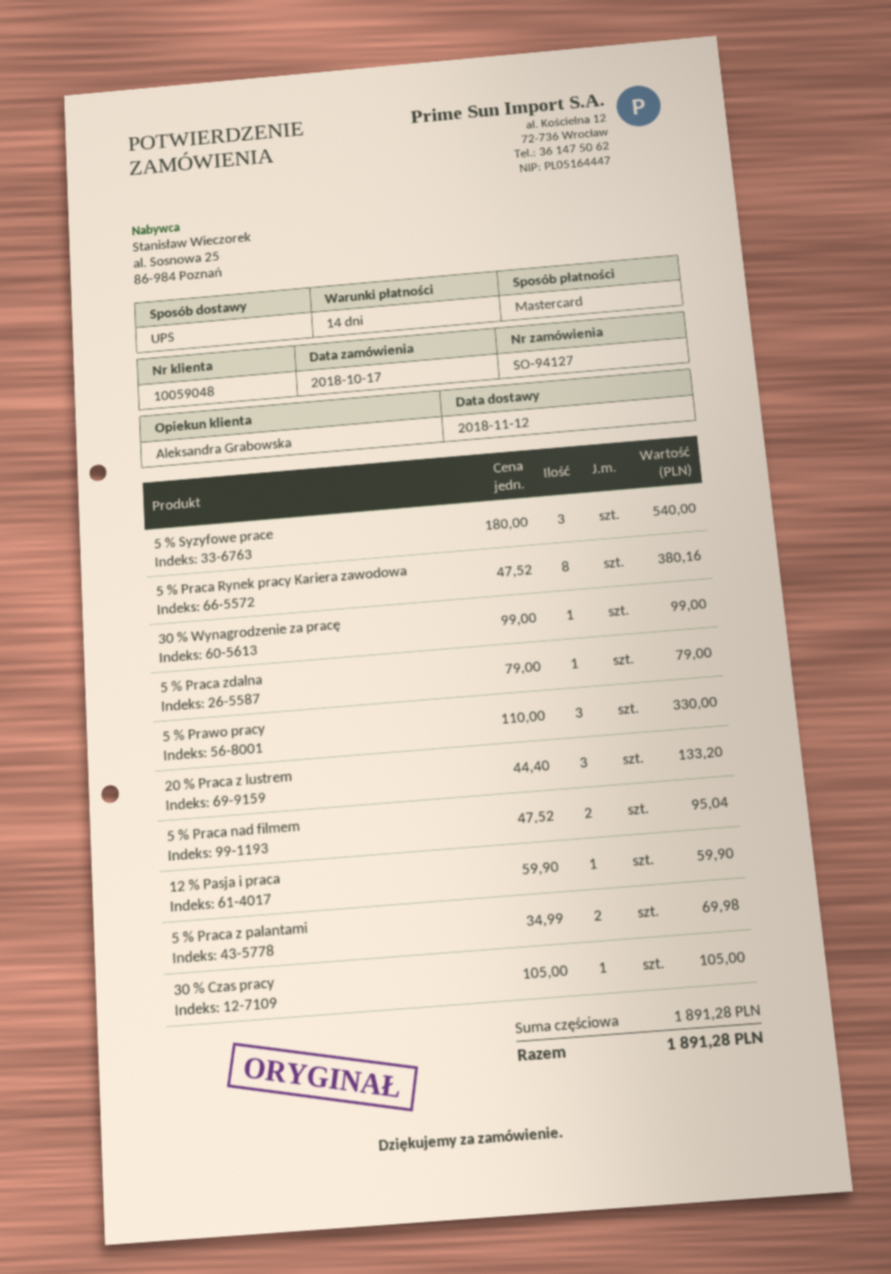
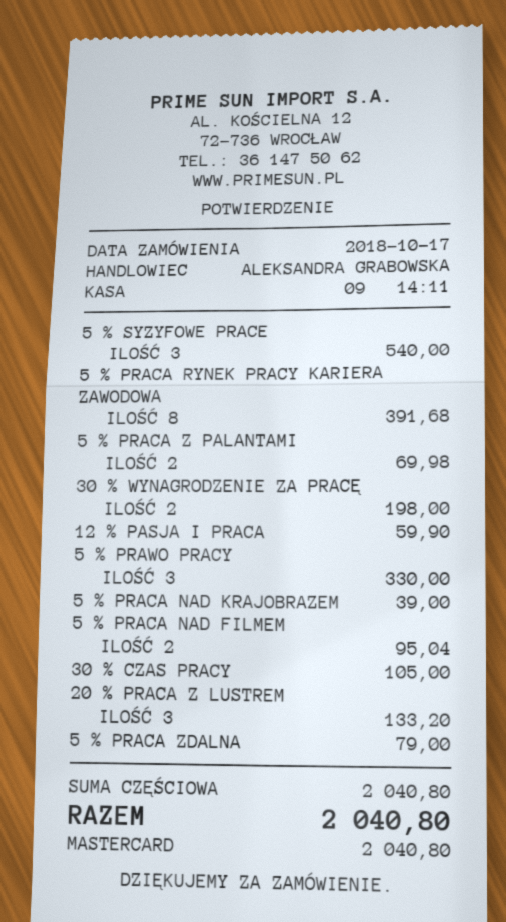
5 % Praca Rynek pracy Kariera zawodowa: 8 for 380.16 -> 8 for 391.68
30 % Wynagrodzenie za pracę: 1 for 99.00 -> 2 for 198.00
5 % PRACA NAD KRAJOBRAZEM: none -> 1 for 39.00
subtotal: 1891.28 -> 2040.80
total: 1891.28 -> 2040.80

